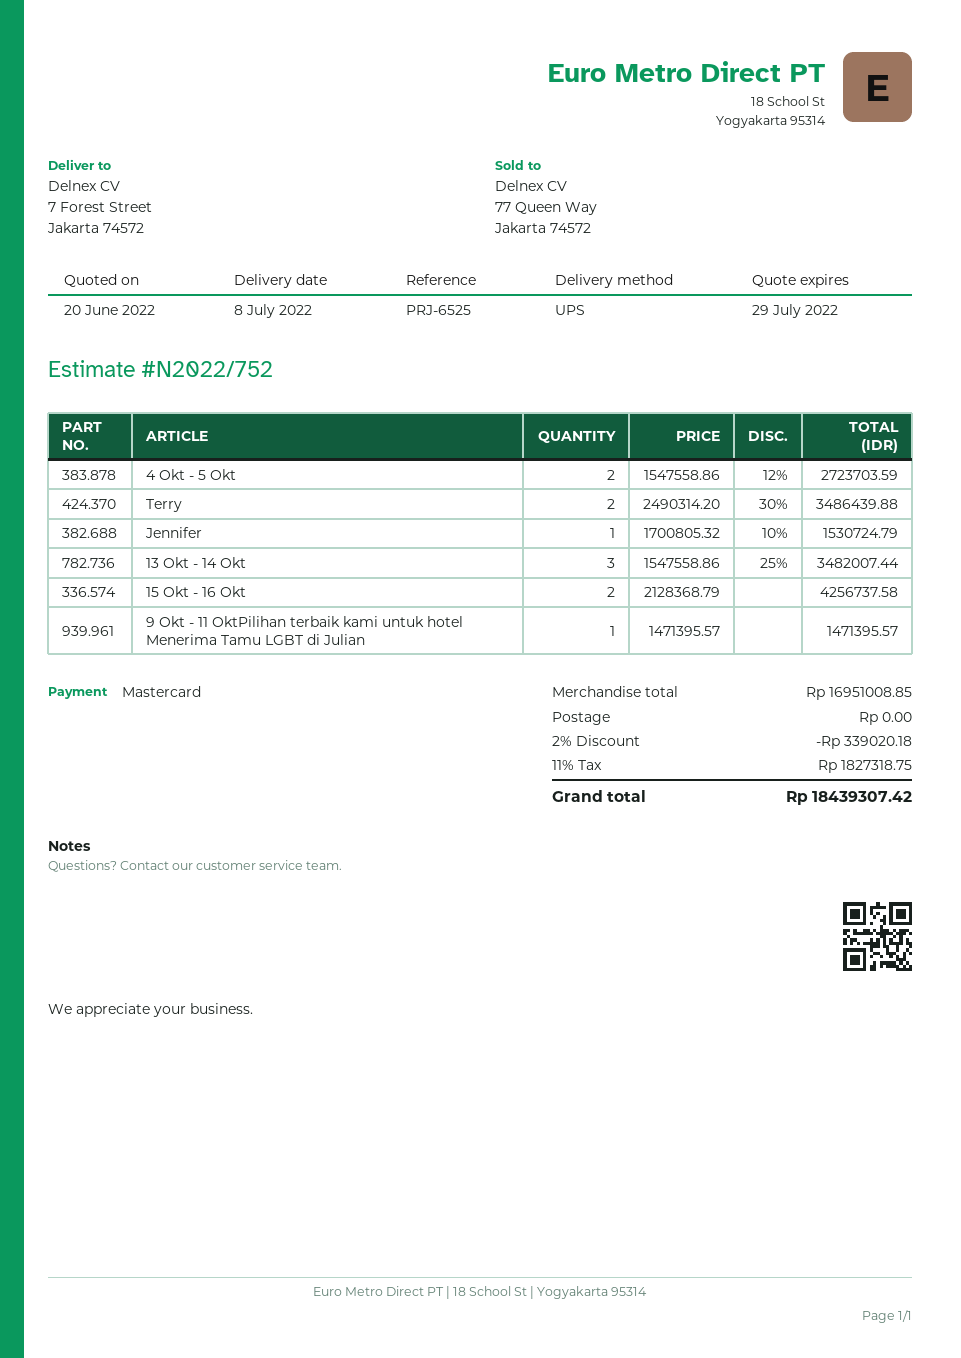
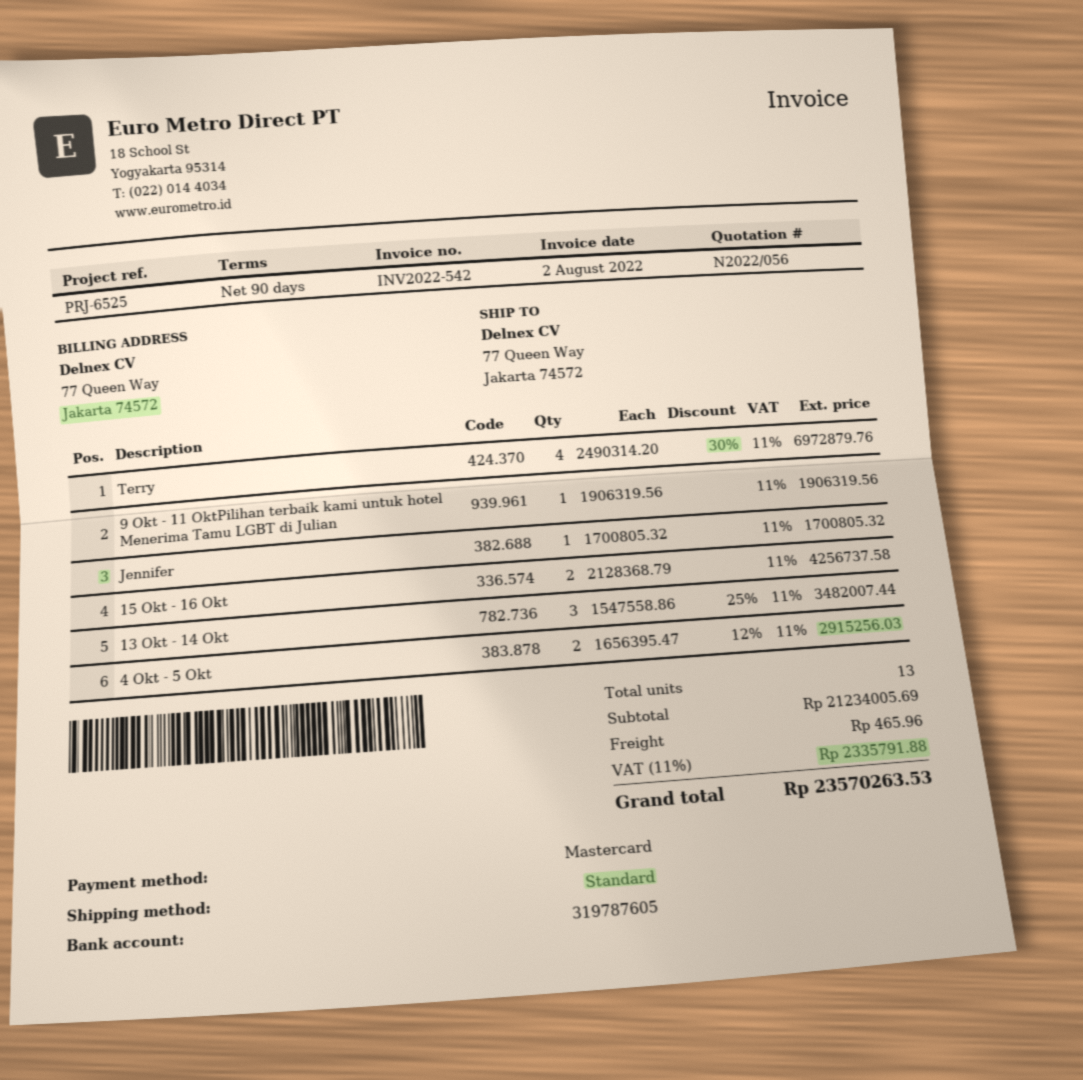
quote number: N2022/752 -> N2022/056
shipping method: UPS -> standard
ship to: 7 Forest Street, Jakarta 74572 -> 77 Queen Way, Jakarta 74572
4 Okt - 5 Okt: 2 x 1547558.86 - 12% = 2723703.59 -> 2 x 1656395.47 - 12% = 2915256.03
Terry: 2 x 2490314.20 - 30% = 3486439.88 -> 4 x 2490314.20 - 30% = 6972879.76
Jennifer: 1 x 1700805.32 - 10% = 1530724.79 -> 1 x 1700805.32 = 1700805.32
9 Okt - 11 OktPilihan terbaik kami untuk hotel Menerima Tamu LGBT di Julian: 1 x 1471395.57 = 1471395.57 -> 1 x 1906319.56 = 1906319.56
subtotal: 16951008.85 -> 21234005.69
discount: 2% = 339020.18 -> none
shipping: 0.00 -> 465.96
tax: 11% = 1827318.75 -> 11% = 2335791.88
total: 18439307.42 -> 23570263.53

